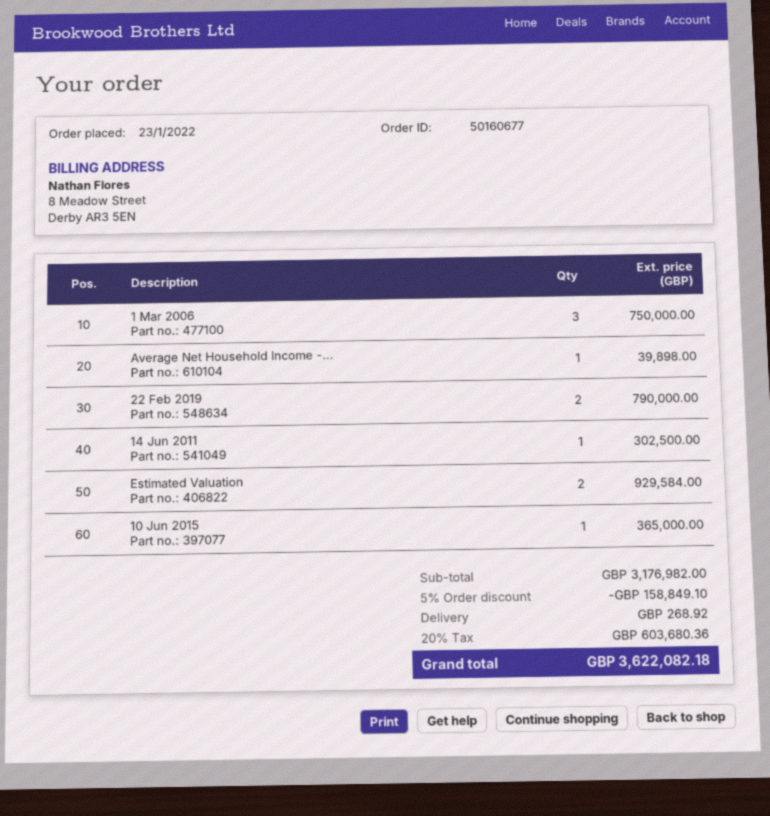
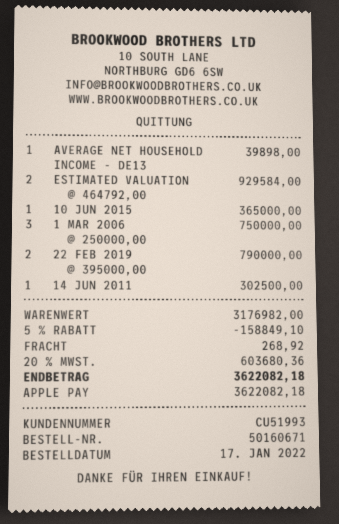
order number: 50160677 -> 50160671
order date: 2022-01-23 -> 2022-01-17

